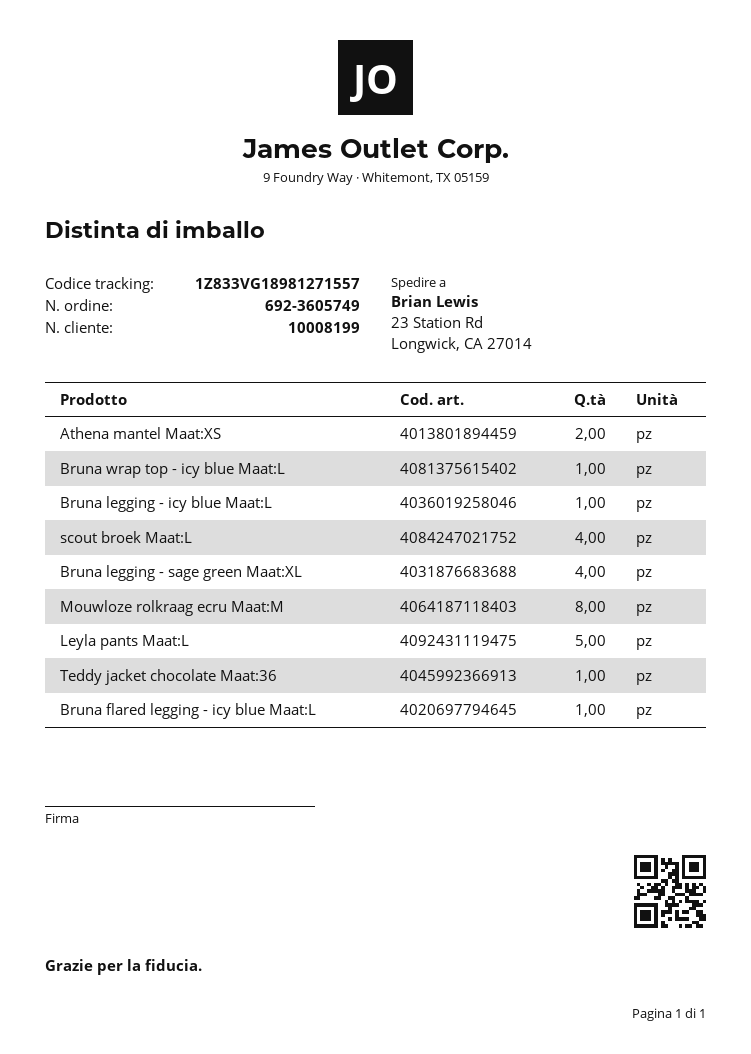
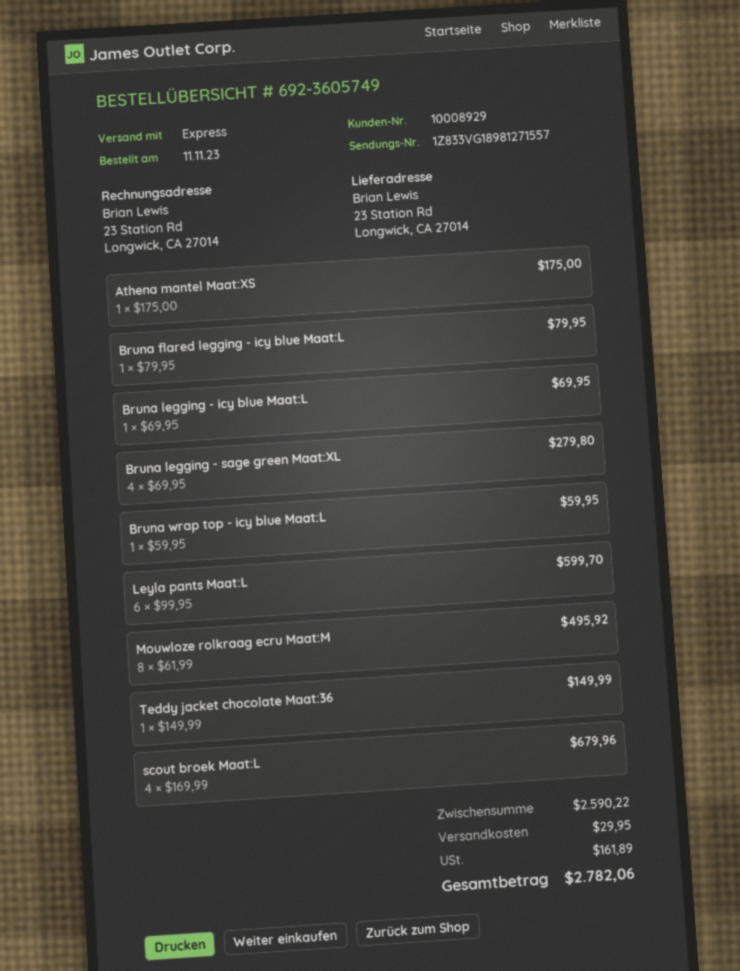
customer number: 10008199 -> 10008929
Athena mantel Maat:XS: 2 -> 1
Leyla pants Maat:L: 5 -> 6

